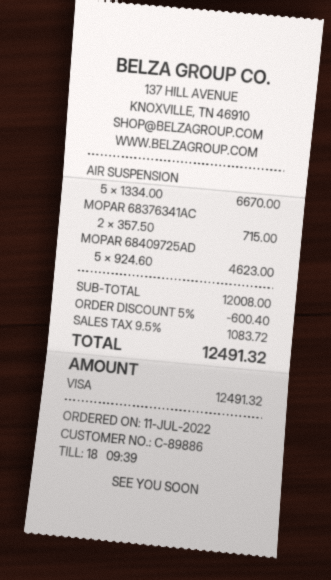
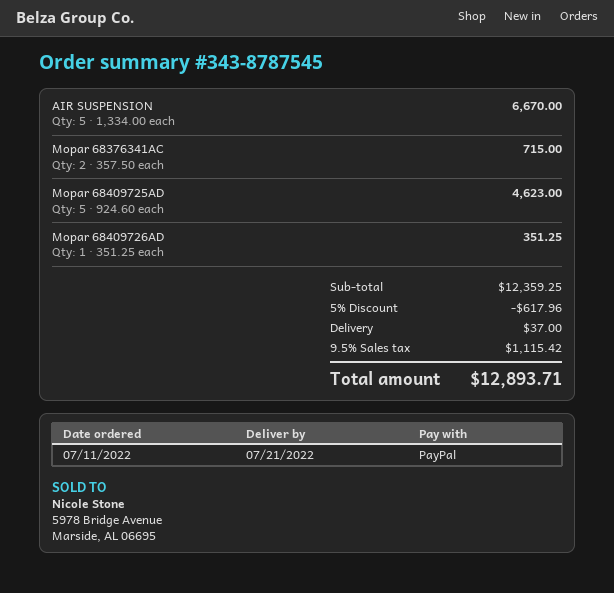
payment method: Visa -> PayPal
Mopar 68409726AD: none -> 1 x 351.25 = 351.25
subtotal: 12008.00 -> 12359.25
discount: 5% = 600.40 -> 5% = 617.96
shipping: none -> 37.00
tax: 9.5% = 1083.72 -> 9.5% = 1115.42
total: 12491.32 -> 12893.71

